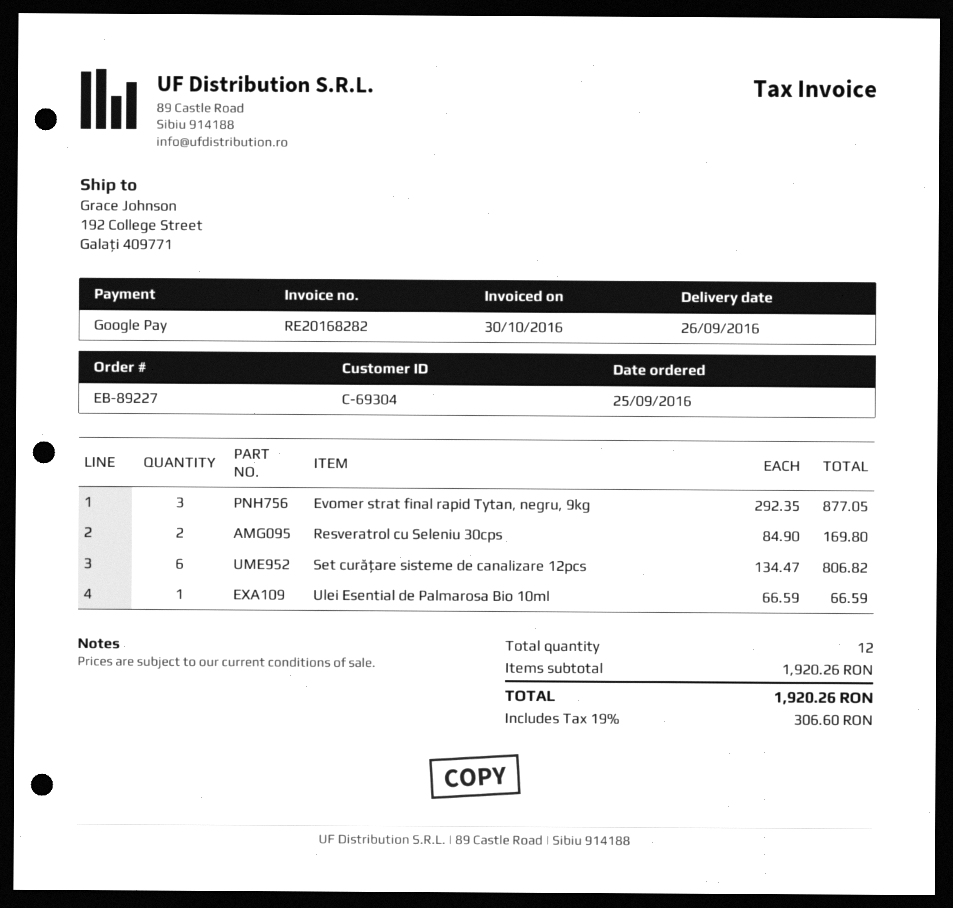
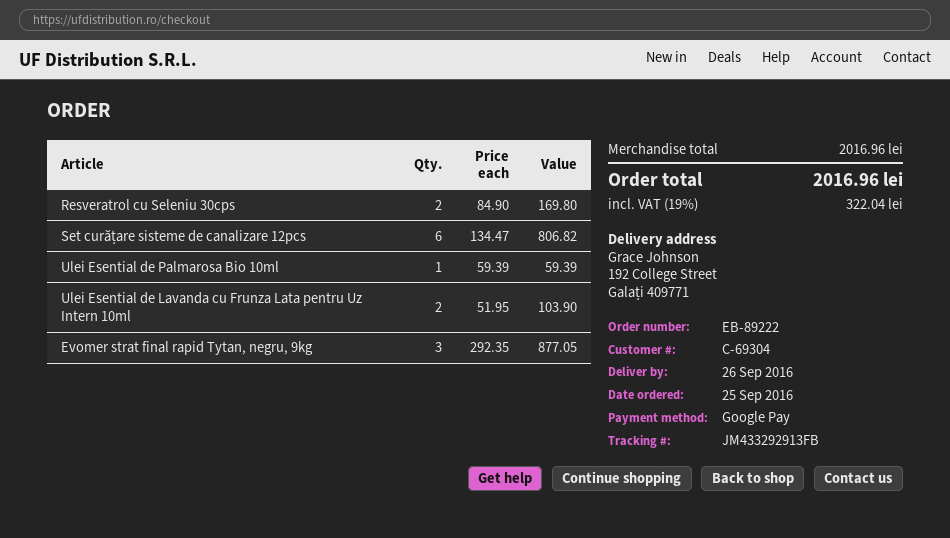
order number: EB-89227 -> EB-89222
Ulei Esential de Palmarosa Bio 10ml: 1 x 66.59 = 66.59 -> 1 x 59.39 = 59.39
Ulei Esential de Lavanda cu Frunza Lata pentru Uz Intern 10ml: none -> 2 x 51.95 = 103.90
subtotal: 1920.26 -> 2016.96
tax: 19% = 306.60 -> 19% = 322.04
total: 1920.26 -> 2016.96

